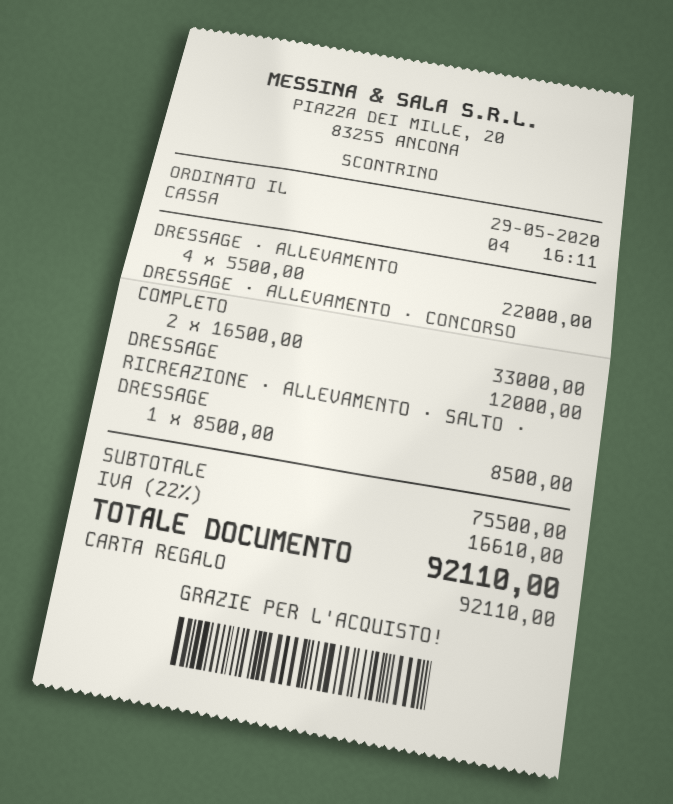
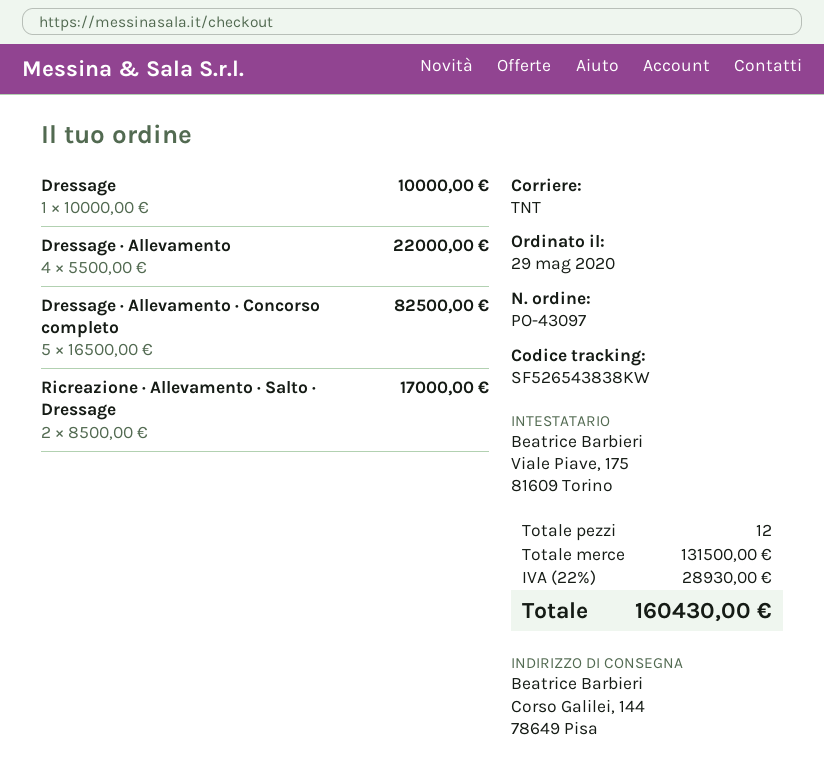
DRESSAGE · ALLEVAMENTO · CONCORSO COMPLETO: 2 x 16500.00 = 33000.00 -> 5 x 16500.00 = 82500.00
DRESSAGE: 1 x 12000.00 = 12000.00 -> 1 x 10000.00 = 10000.00
RICREAZIONE · ALLEVAMENTO · SALTO · DRESSAGE: 1 x 8500.00 = 8500.00 -> 2 x 8500.00 = 17000.00
subtotal: 75500.00 -> 131500.00
tax: 22% = 16610.00 -> 22% = 28930.00
total: 92110.00 -> 160430.00

